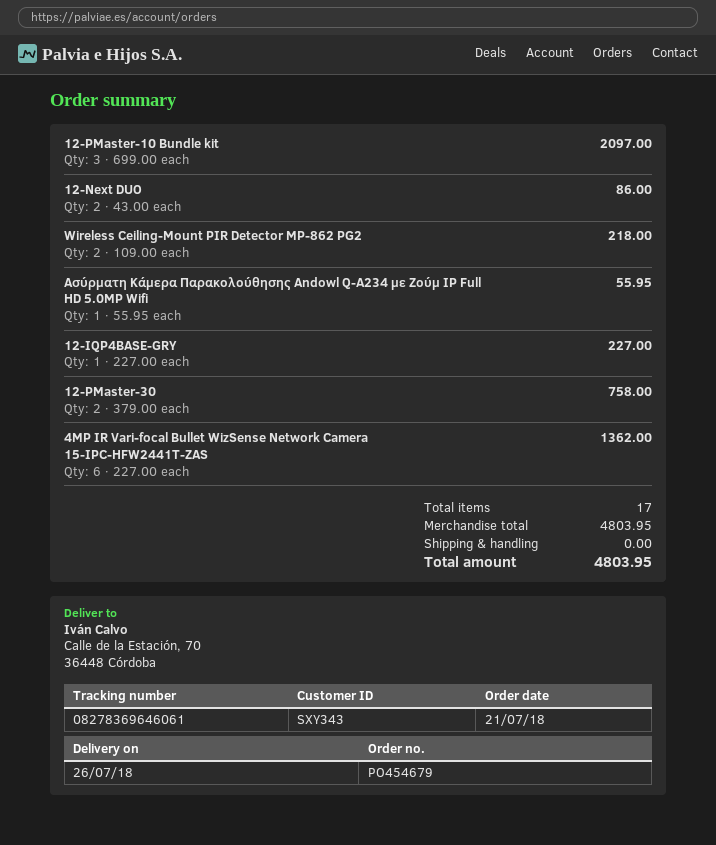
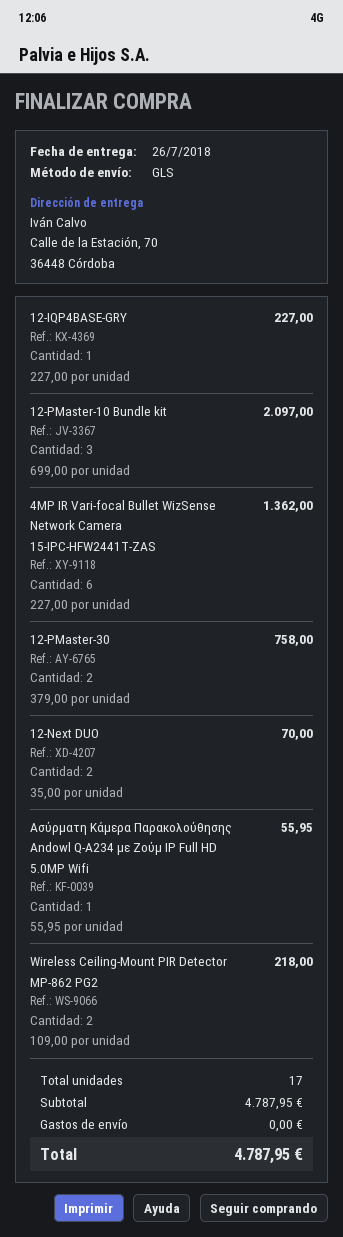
12-Next DUO: 2 x 43.00 = 86.00 -> 2 x 35.00 = 70.00
subtotal: 4803.95 -> 4787.95
total: 4803.95 -> 4787.95

